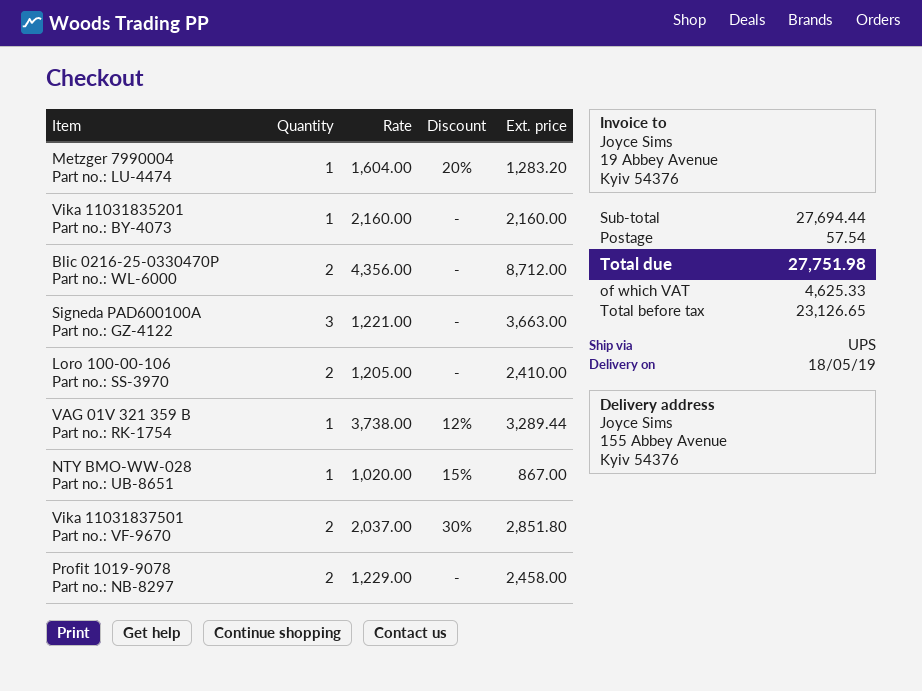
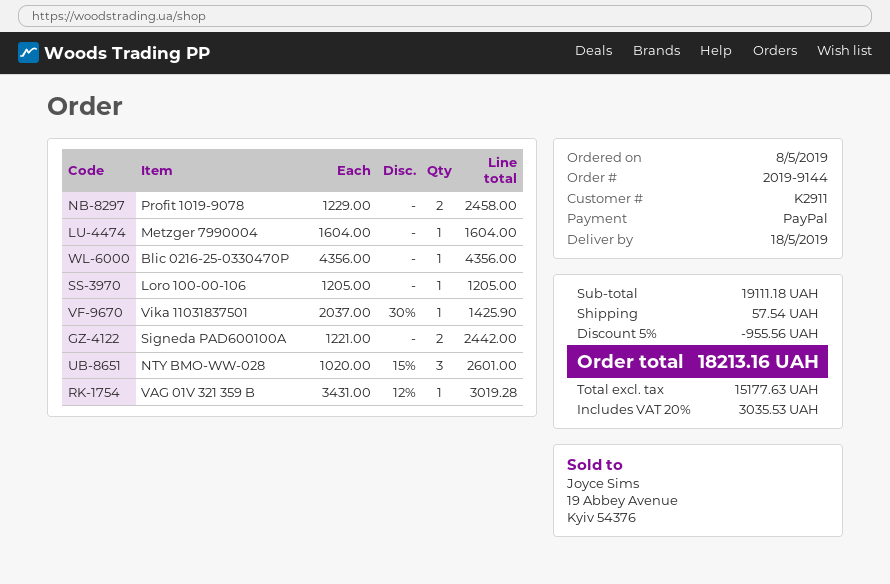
Metzger 7990004: 1 x 1604.00 - 20% = 1283.20 -> 1 x 1604.00 = 1604.00
Vika 11031835201: 1 x 2160.00 = 2160.00 -> none
Blic 0216-25-0330470P: 2 x 4356.00 = 8712.00 -> 1 x 4356.00 = 4356.00
Signeda PAD600100A: 3 x 1221.00 = 3663.00 -> 2 x 1221.00 = 2442.00
Loro 100-00-106: 2 x 1205.00 = 2410.00 -> 1 x 1205.00 = 1205.00
VAG 01V 321 359 B: 1 x 3738.00 - 12% = 3289.44 -> 1 x 3431.00 - 12% = 3019.28
NTY BMO-WW-028: 1 x 1020.00 - 15% = 867.00 -> 3 x 1020.00 - 15% = 2601.00
Vika 11031837501: 2 x 2037.00 - 30% = 2851.80 -> 1 x 2037.00 - 30% = 1425.90
subtotal: 27694.44 -> 19111.18
discount: none -> 5% = 955.56
net: 23126.65 -> 15177.63
tax: 4625.33 -> 3035.53
total: 27751.98 -> 18213.16

